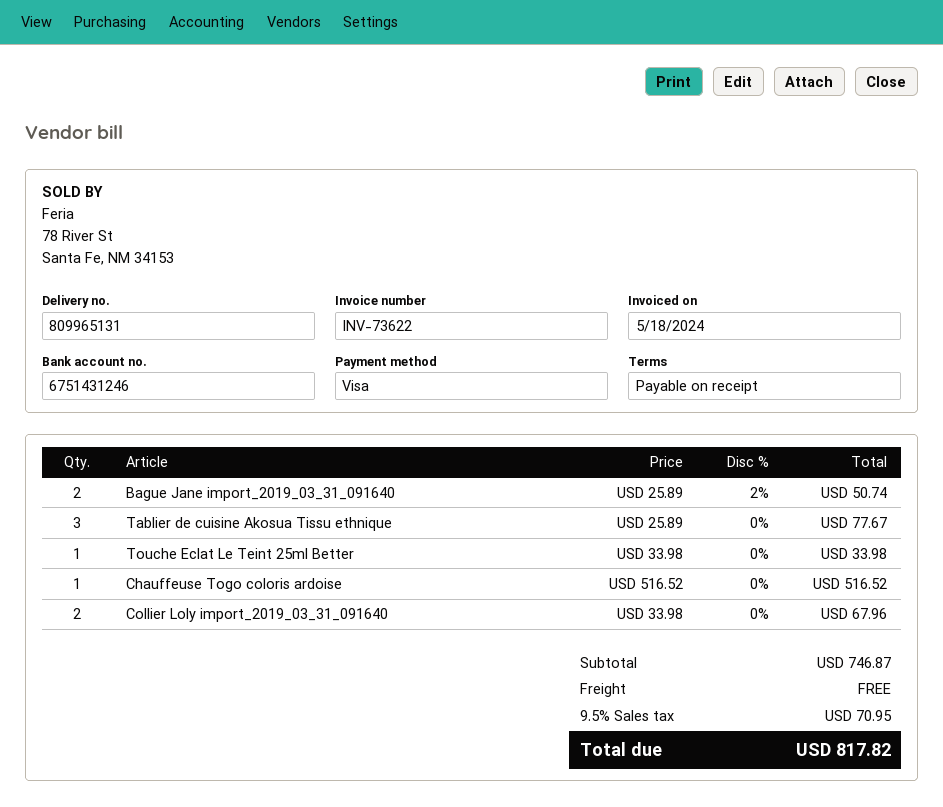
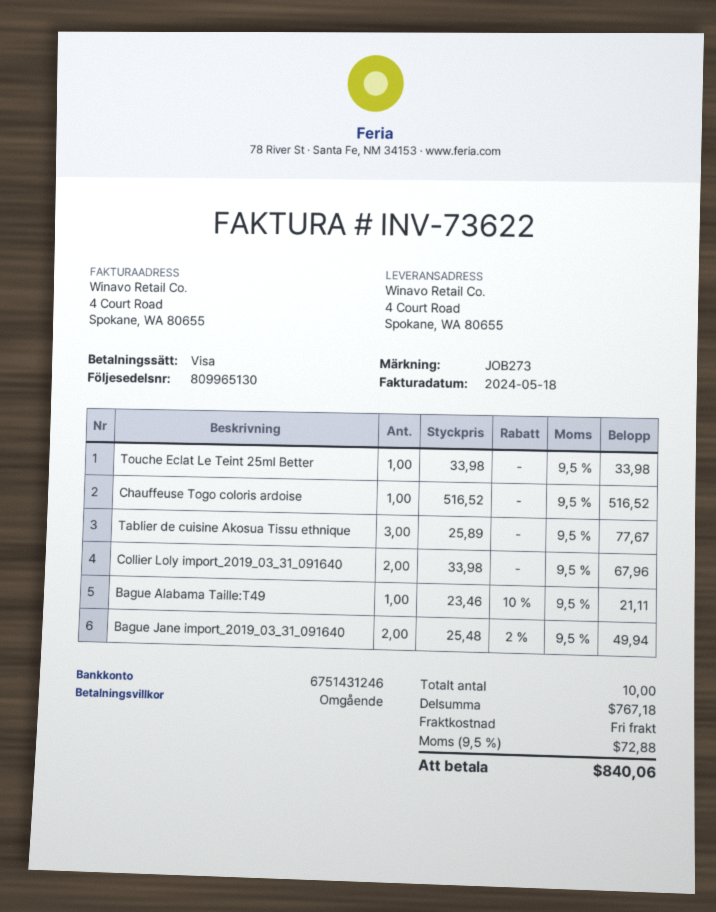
delivery note number: 809965131 -> 809965130
Bague Jane import_2019_03_31_091640: 2 x 25.89 - 2% = 50.74 -> 2 x 25.48 - 2% = 49.94
Bague Alabama Taille:T49: none -> 1 x 23.46 - 10% = 21.11
subtotal: 746.87 -> 767.18
tax: 9.5% = 70.95 -> 9.5% = 72.88
total: 817.82 -> 840.06

